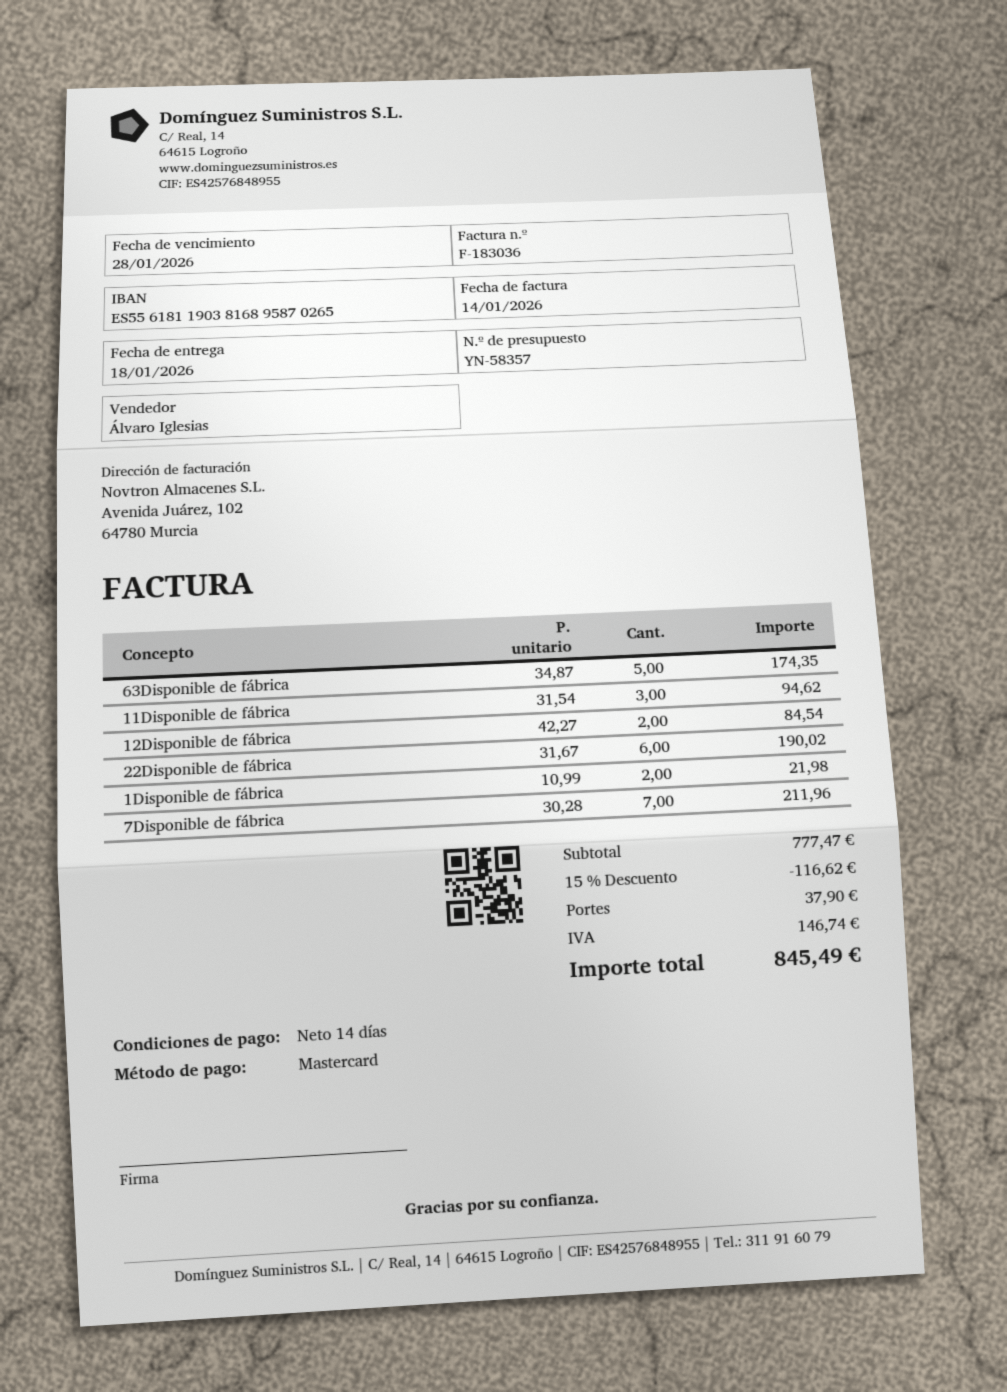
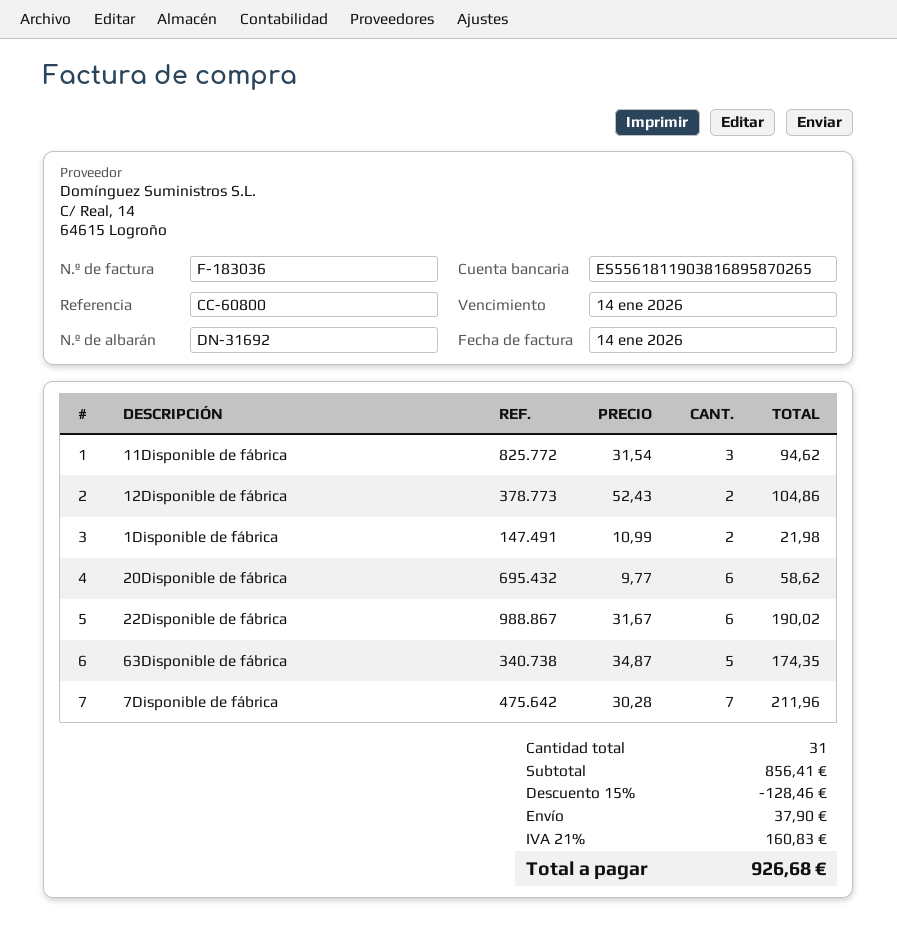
due date: 2026-01-28 -> 2026-01-14
12Disponible de fábrica: 2 x 42.27 = 84.54 -> 2 x 52.43 = 104.86
20Disponible de fábrica: none -> 6 x 9.77 = 58.62
subtotal: 777.47 -> 856.41
discount: 15% = 116.62 -> 15% = 128.46
tax: 146.74 -> 160.83
total: 845.49 -> 926.68

